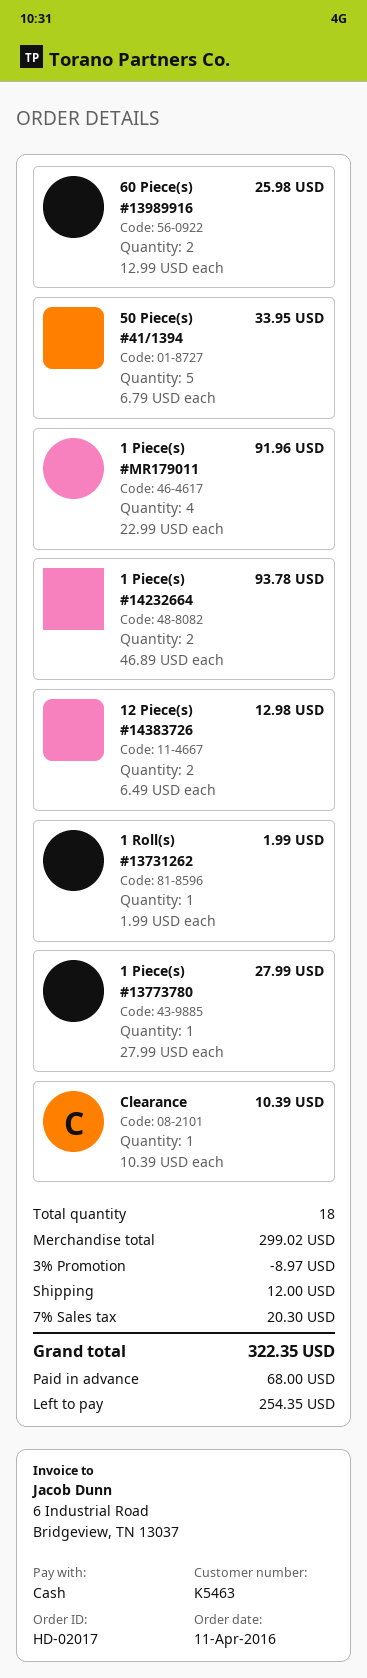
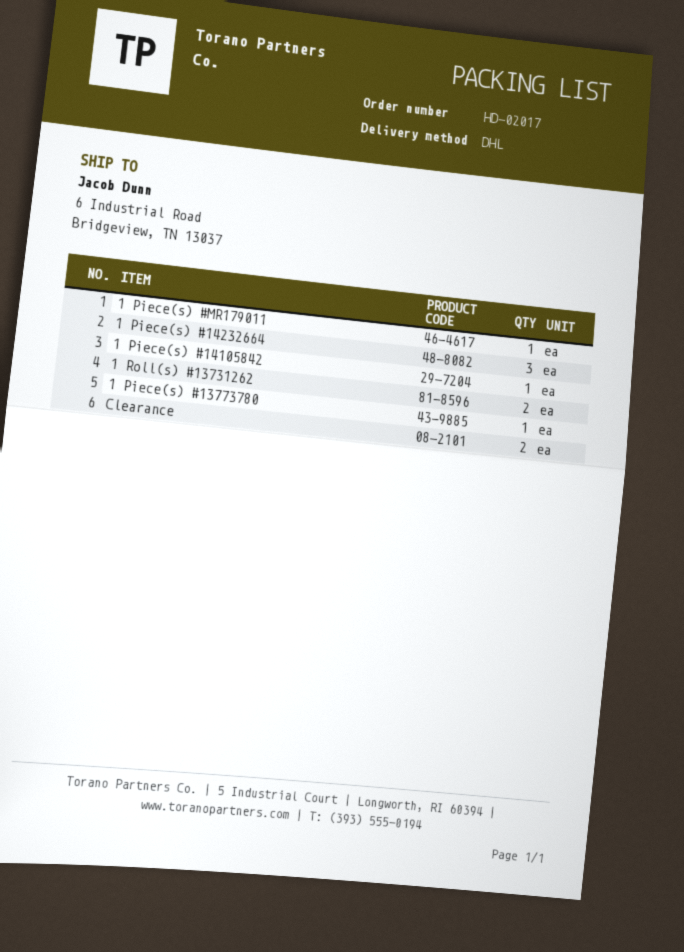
60 Piece(s) #13989916: 2 -> none
50 Piece(s) #41/1394: 5 -> none
1 Piece(s) #MR179011: 4 -> 1
1 Piece(s) #14232664: 2 -> 3
12 Piece(s) #14383726: 2 -> none
1 Roll(s) #13731262: 1 -> 2
Clearance: 1 -> 2
1 Piece(s) #14105842: none -> 1

